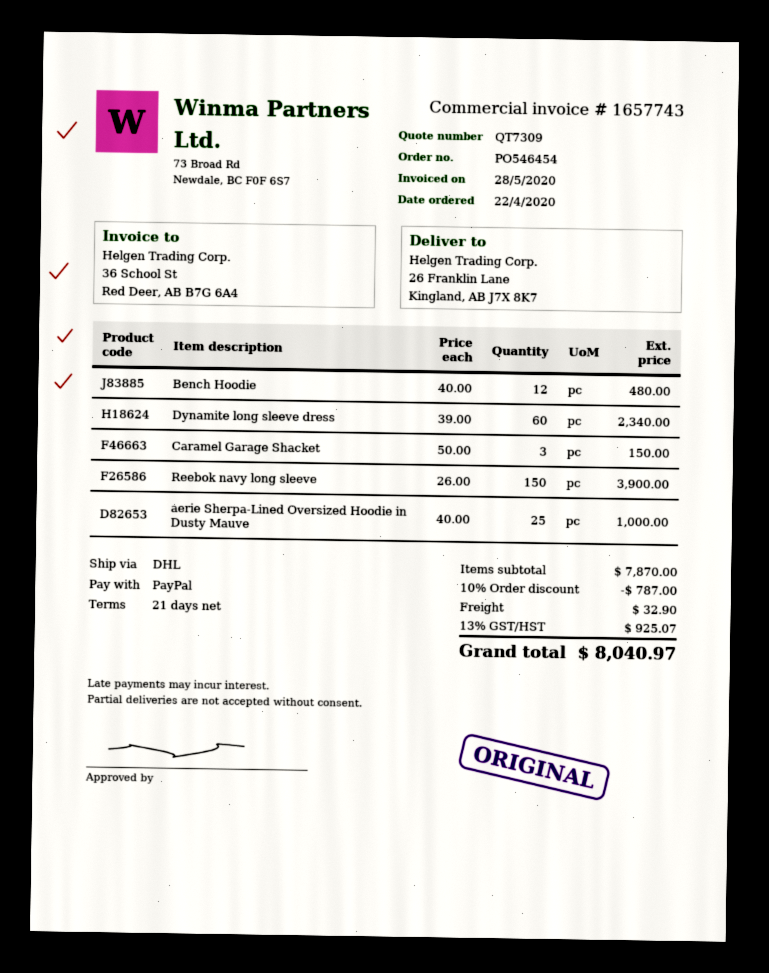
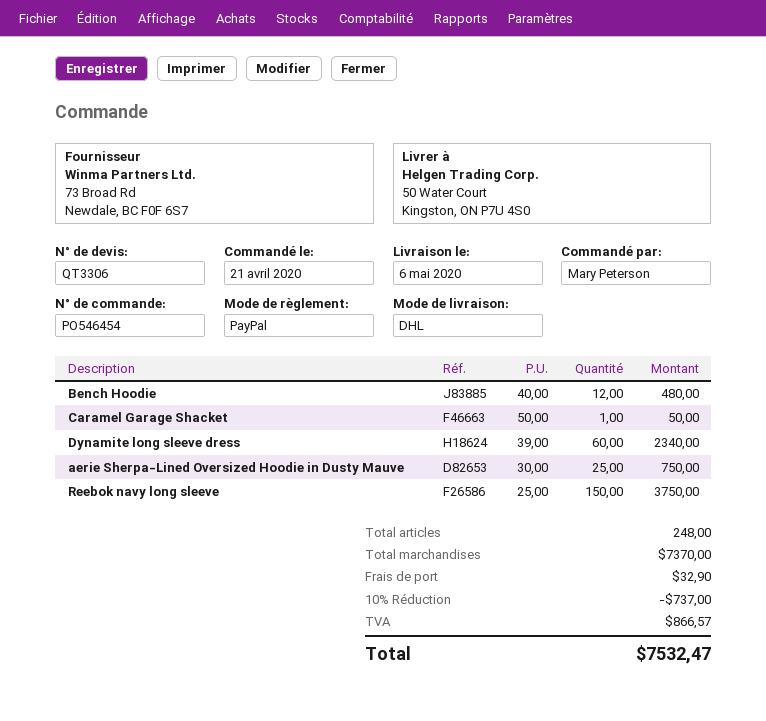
quote number: QT7309 -> QT3306
order date: 2020-04-22 -> 2020-04-21
ship to: 26 Franklin Lane, Kingland, AB J7X 8K7 -> 50 Water Court, Kingston, ON P7U 4S0
Caramel Garage Shacket: 3 x 50.00 = 150.00 -> 1 x 50.00 = 50.00
Reebok navy long sleeve: 150 x 26.00 = 3900.00 -> 150 x 25.00 = 3750.00
aerie Sherpa-Lined Oversized Hoodie in Dusty Mauve: 25 x 40.00 = 1000.00 -> 25 x 30.00 = 750.00
subtotal: 7870.00 -> 7370.00
discount: 10% = 787.00 -> 10% = 737.00
tax: 925.07 -> 866.57
total: 8040.97 -> 7532.47

